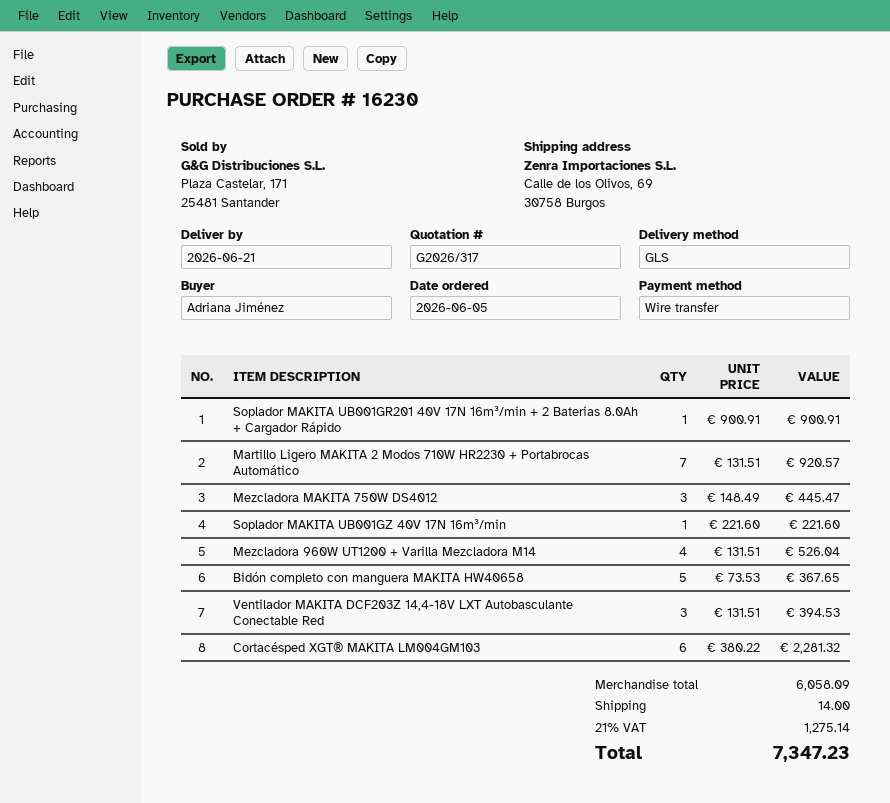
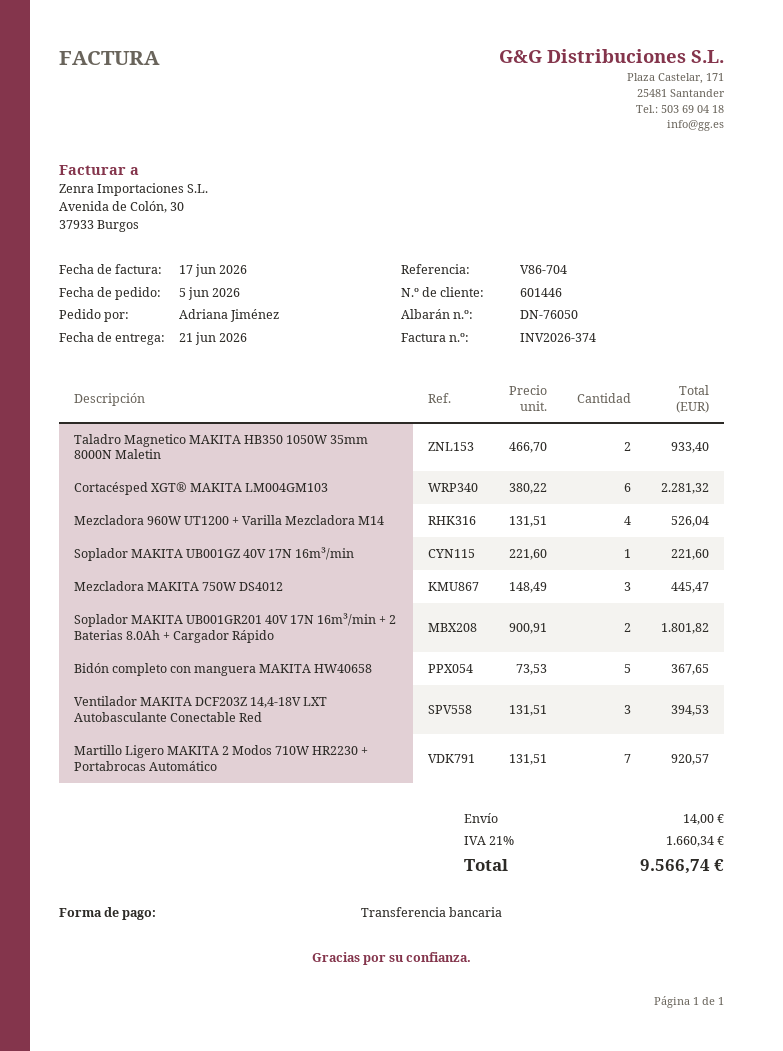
Soplador MAKITA UB001GR201 40V 17N 16m³/min + 2 Baterias 8.0Ah + Cargador Rápido: 1 x 900.91 = 900.91 -> 2 x 900.91 = 1801.82
Taladro Magnetico MAKITA HB350 1050W 35mm 8000N Maletin: none -> 2 x 466.70 = 933.40
tax: 21% = 1275.14 -> 21% = 1660.34
total: 7347.23 -> 9566.74

